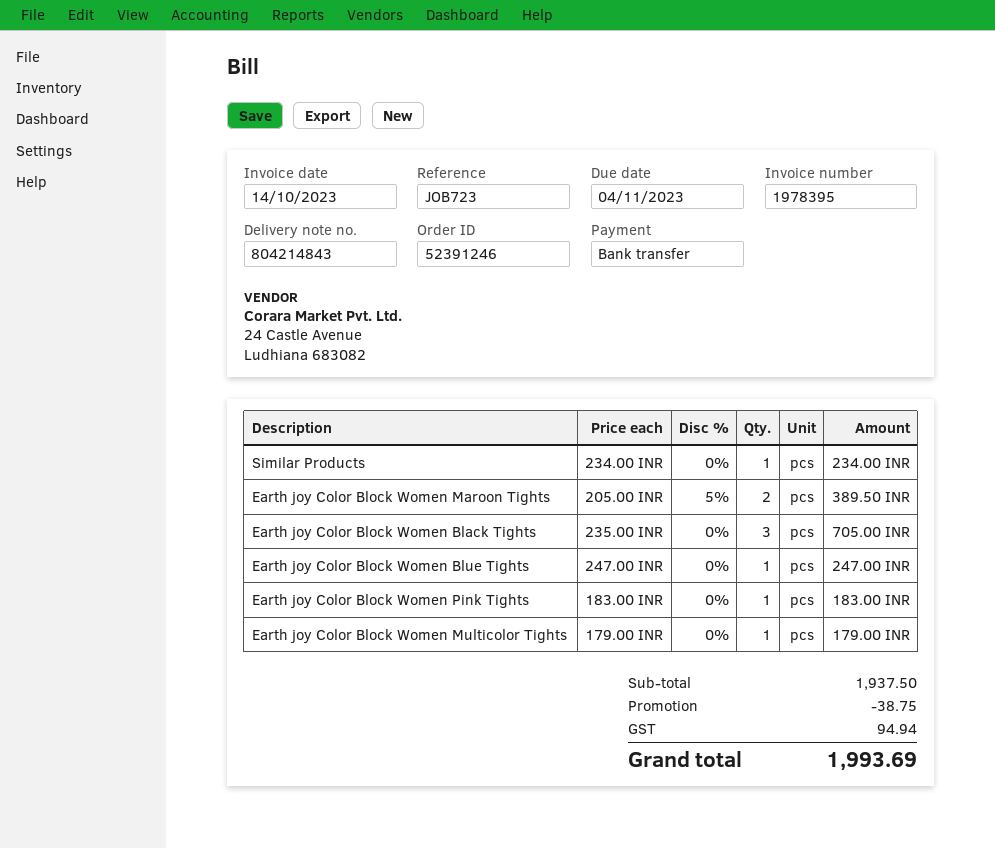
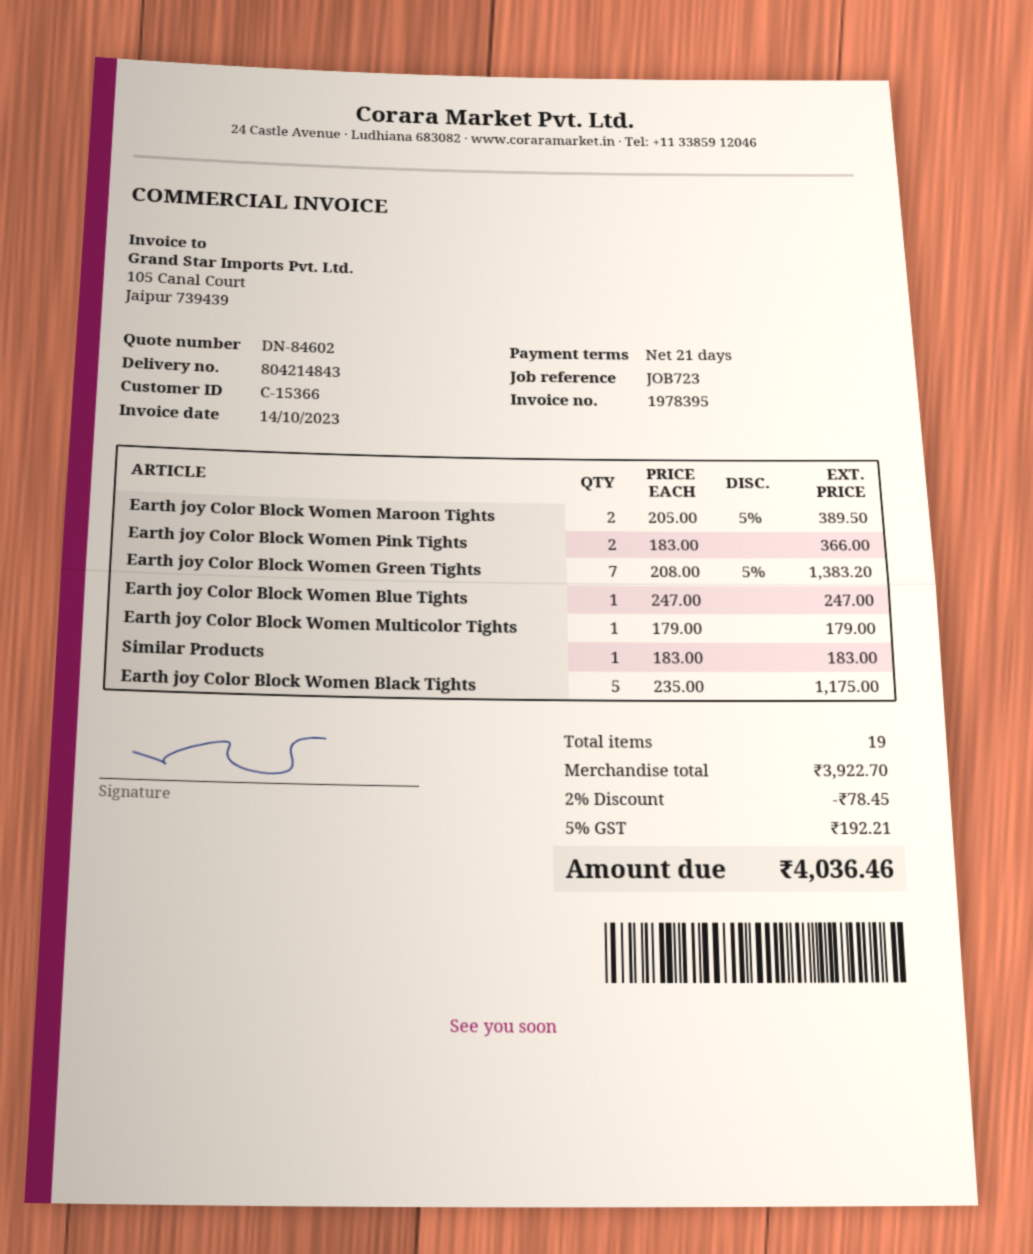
Similar Products: 1 x 234.00 = 234.00 -> 1 x 183.00 = 183.00
Earth joy Color Block Women Black Tights: 3 x 235.00 = 705.00 -> 5 x 235.00 = 1175.00
Earth joy Color Block Women Pink Tights: 1 x 183.00 = 183.00 -> 2 x 183.00 = 366.00
Earth joy Color Block Women Green Tights: none -> 7 x 208.00 - 5% = 1383.20
subtotal: 1937.50 -> 3922.70
discount: 38.75 -> 78.45
tax: 94.94 -> 192.21
total: 1993.69 -> 4036.46

